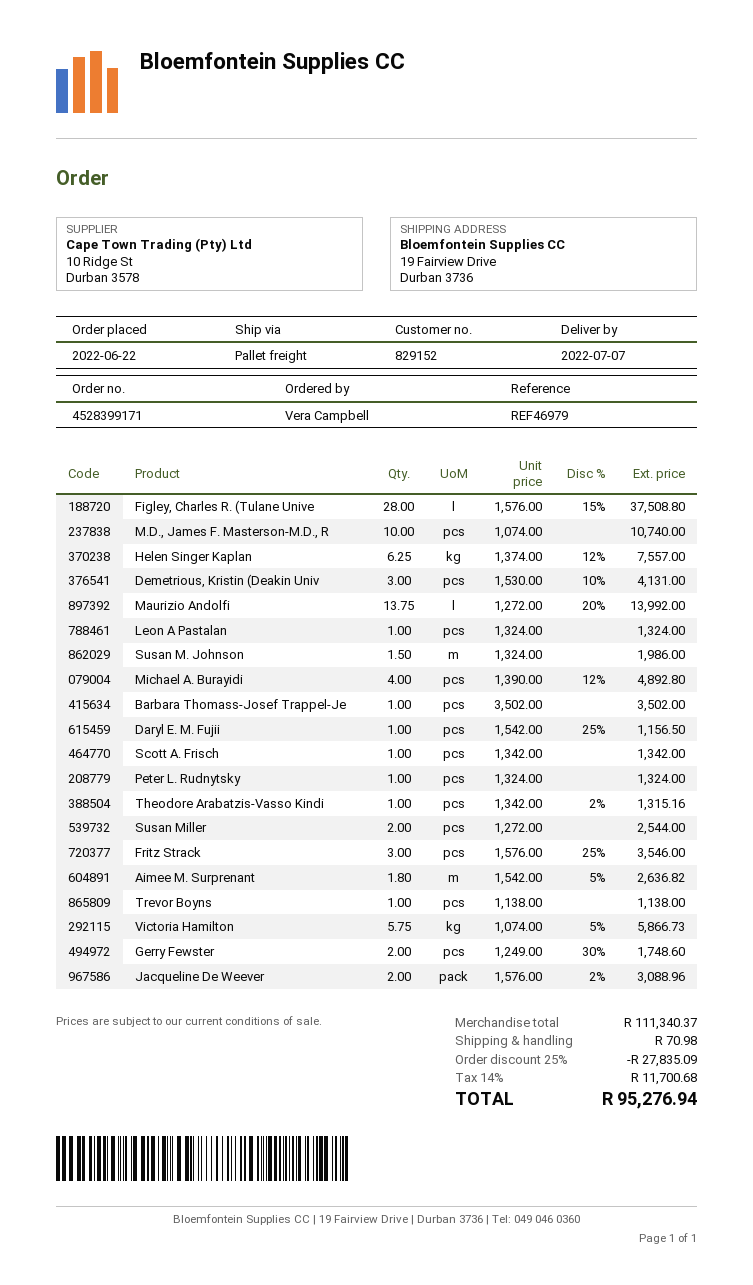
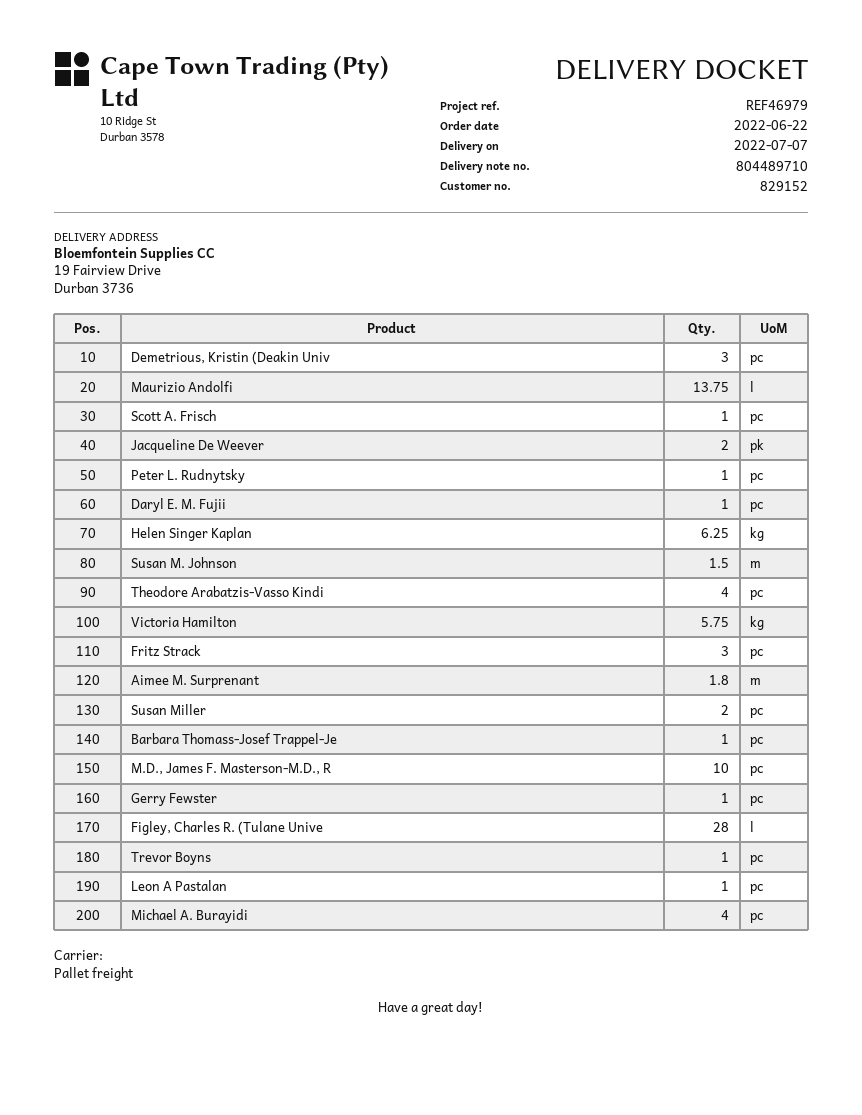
Theodore Arabatzis-Vasso Kindi: 1 -> 4
Gerry Fewster: 2 -> 1

